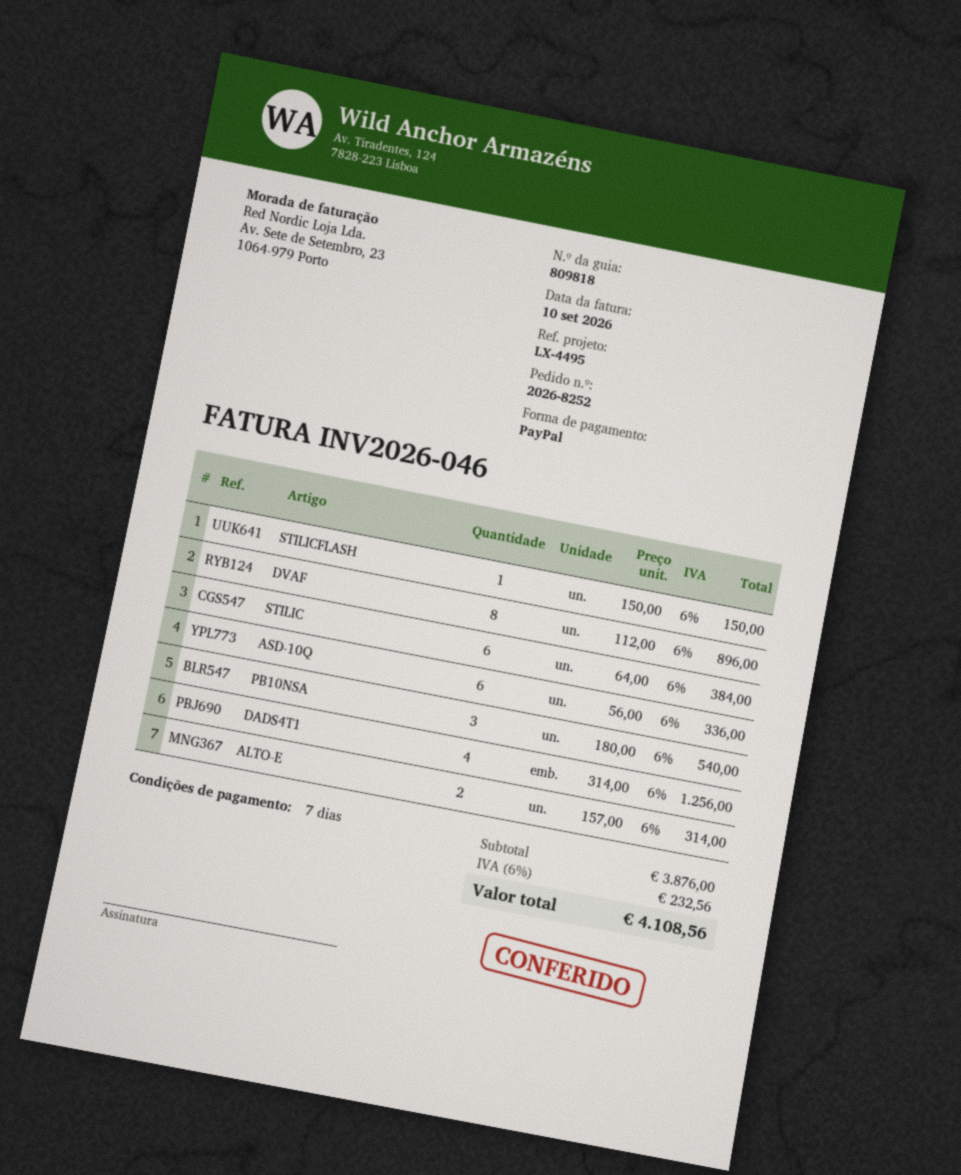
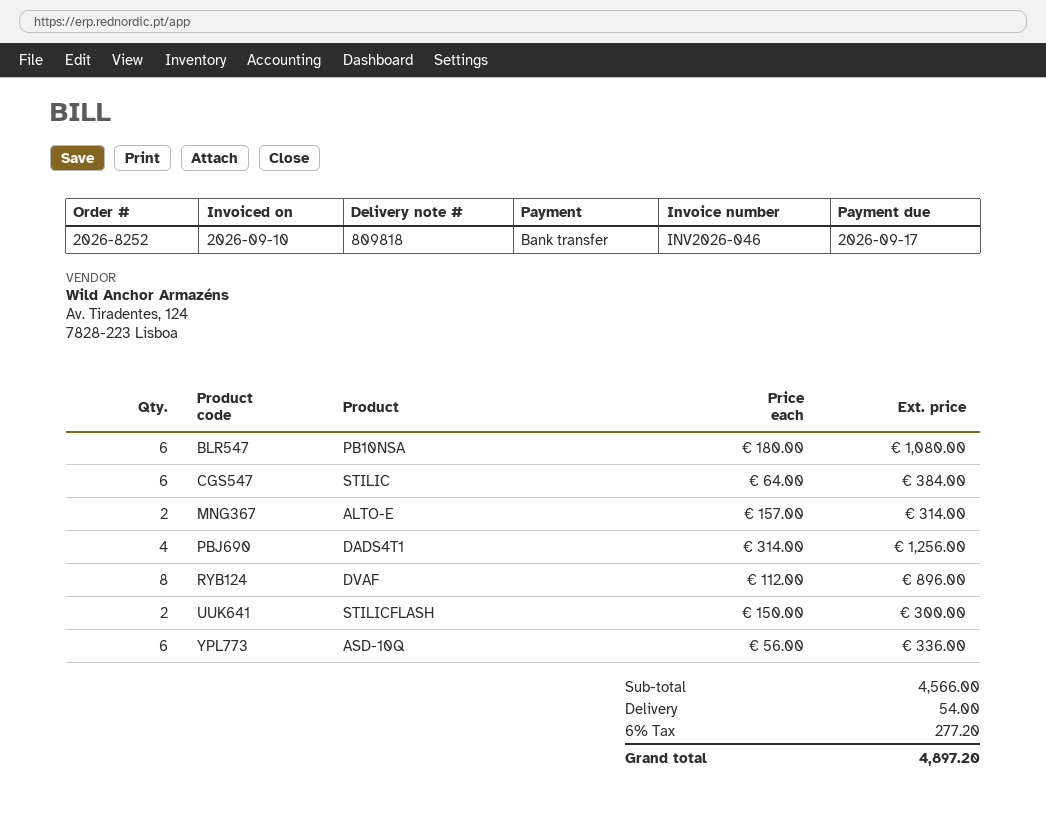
payment method: PayPal -> bank transfer
STILICFLASH: 1 x 150.00 = 150.00 -> 2 x 150.00 = 300.00
PB10NSA: 3 x 180.00 = 540.00 -> 6 x 180.00 = 1080.00
subtotal: 3876.00 -> 4566.00
shipping: none -> 54.00
tax: 6% = 232.56 -> 6% = 277.20
total: 4108.56 -> 4897.20

